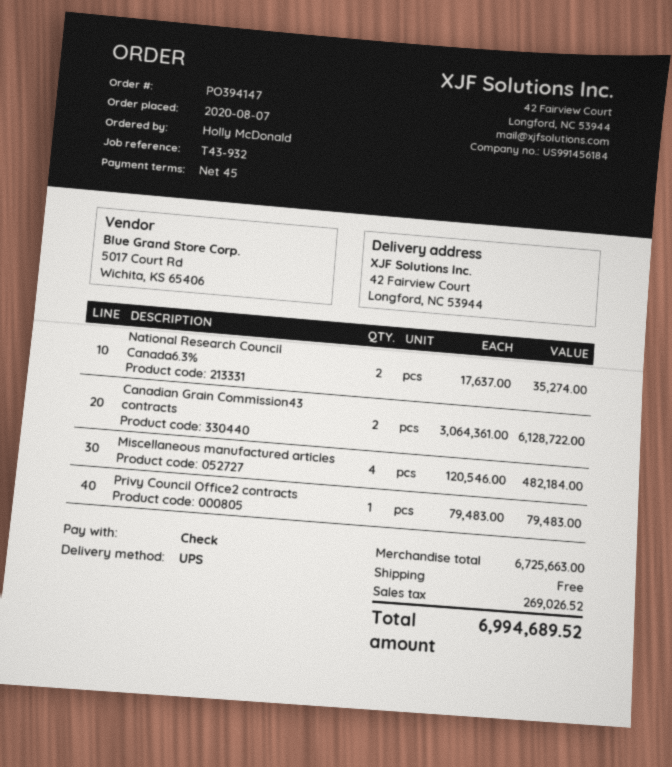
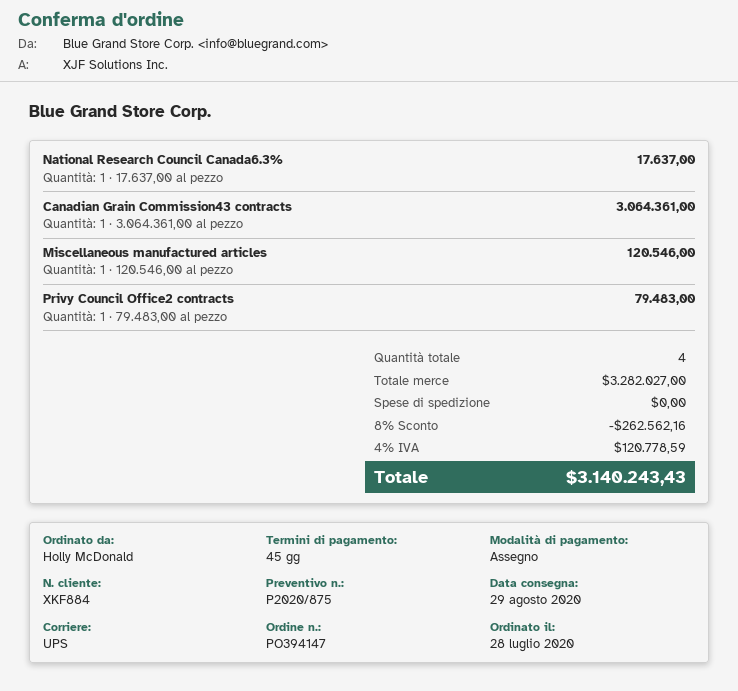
order date: 2020-08-07 -> 2020-07-28
National Research Council Canada6.3%: 2 x 17637.00 = 35274.00 -> 1 x 17637.00 = 17637.00
Canadian Grain Commission43 contracts: 2 x 3064361.00 = 6128722.00 -> 1 x 3064361.00 = 3064361.00
Miscellaneous manufactured articles: 4 x 120546.00 = 482184.00 -> 1 x 120546.00 = 120546.00
subtotal: 6725663.00 -> 3282027.00
discount: none -> 8% = 262562.16
tax: 269026.52 -> 120778.59
total: 6994689.52 -> 3140243.43

